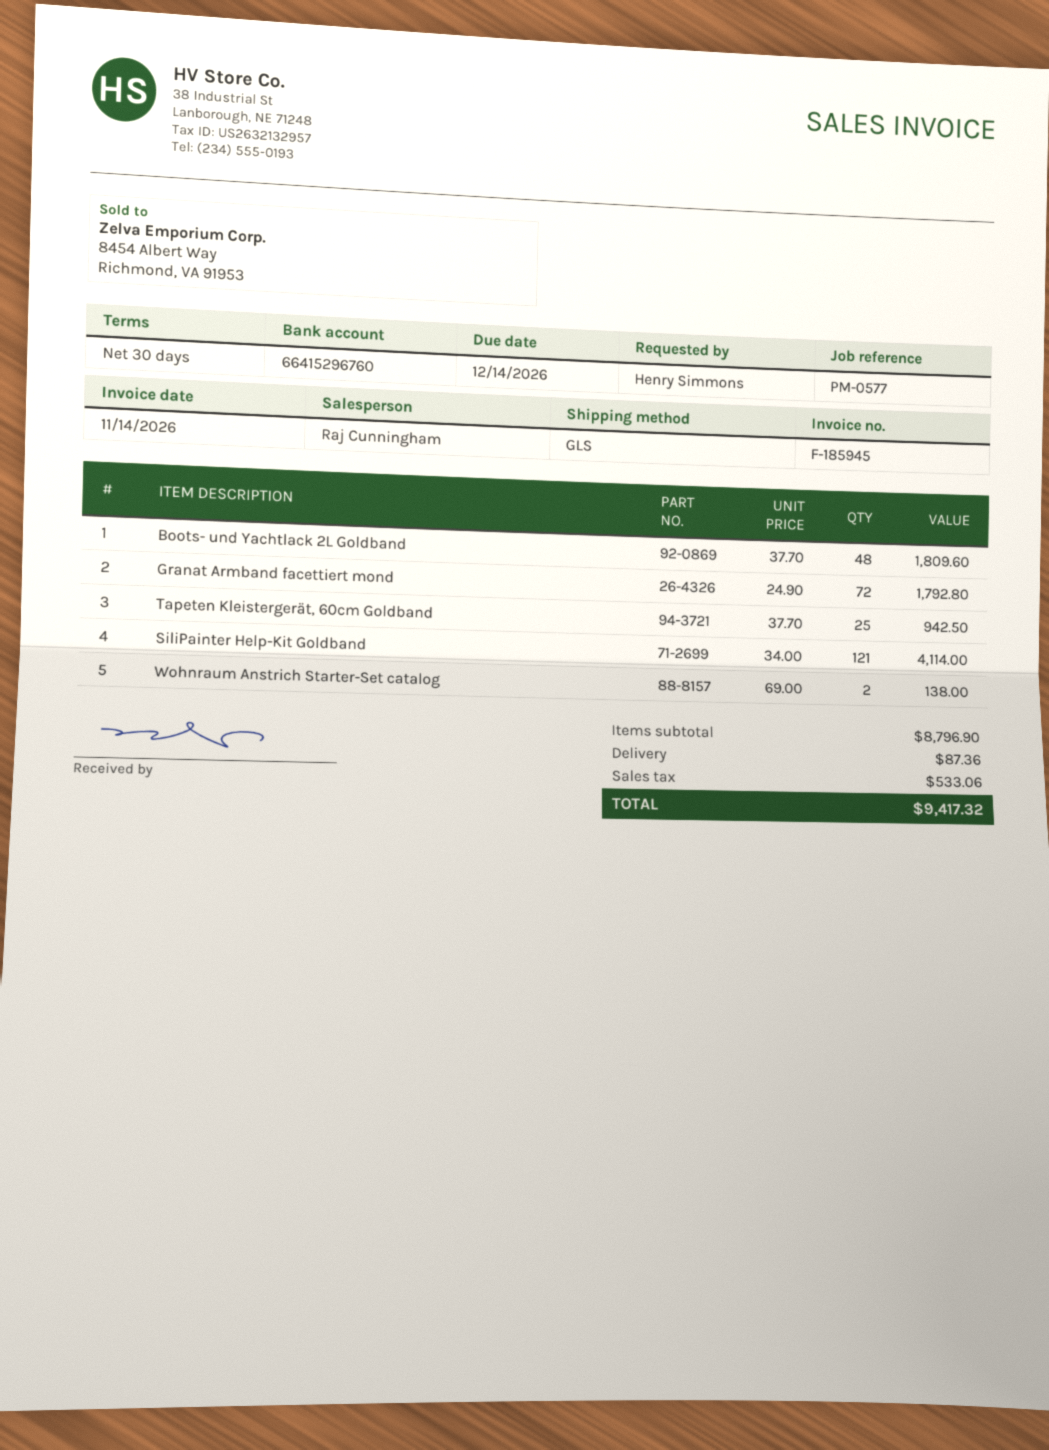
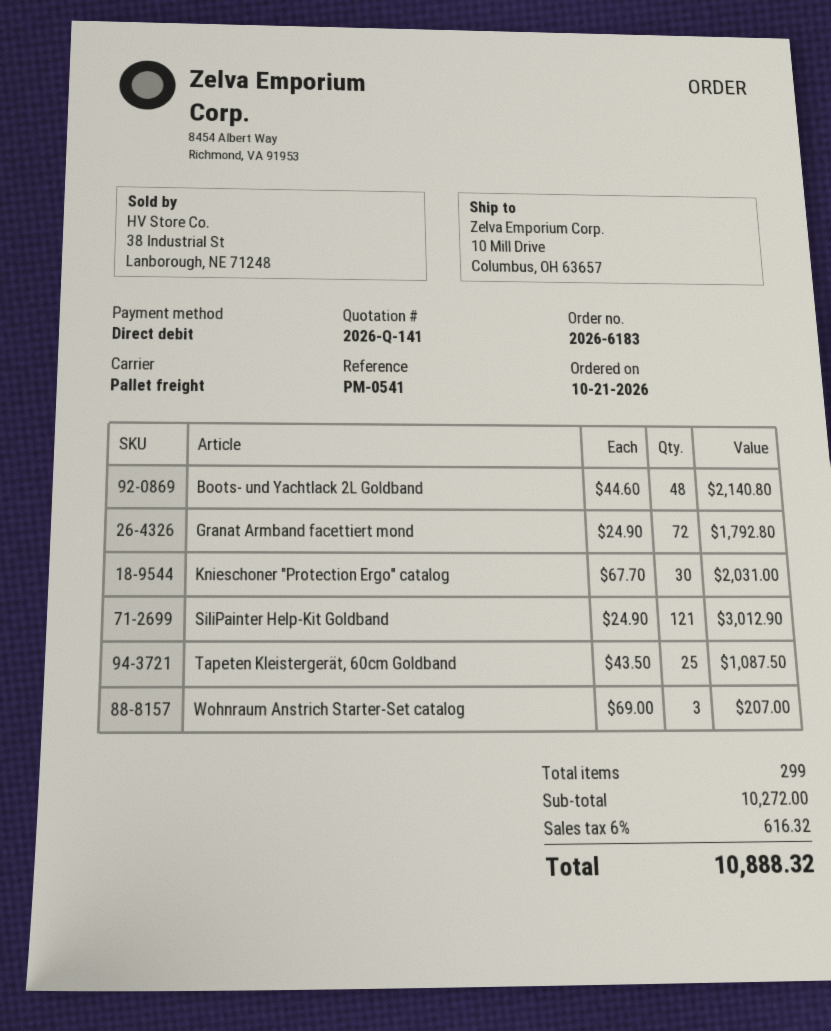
reference: PM-0577 -> PM-0541
shipping method: GLS -> pallet freight
Boots- und Yachtlack 2L Goldband: 48 x 37.70 = 1809.60 -> 48 x 44.60 = 2140.80
Tapeten Kleistergerät, 60cm Goldband: 25 x 37.70 = 942.50 -> 25 x 43.50 = 1087.50
SiliPainter Help-Kit Goldband: 121 x 34.00 = 4114.00 -> 121 x 24.90 = 3012.90
Wohnraum Anstrich Starter-Set catalog: 2 x 69.00 = 138.00 -> 3 x 69.00 = 207.00
Knieschoner "Protection Ergo" catalog: none -> 30 x 67.70 = 2031.00
subtotal: 8796.90 -> 10272.00
shipping: 87.36 -> none
tax: 533.06 -> 616.32
total: 9417.32 -> 10888.32

